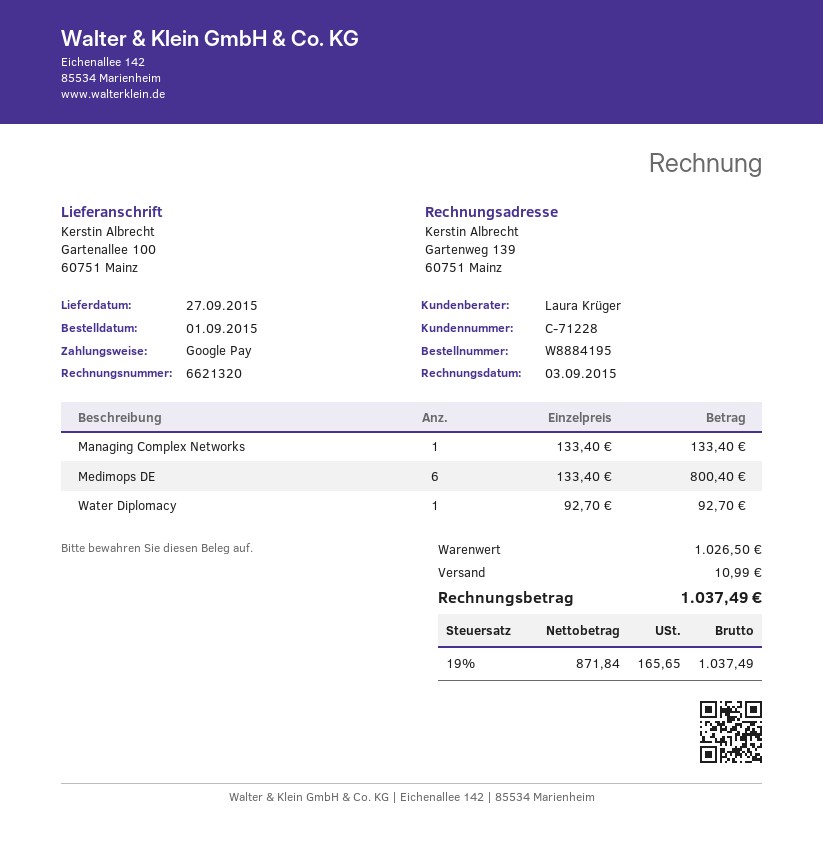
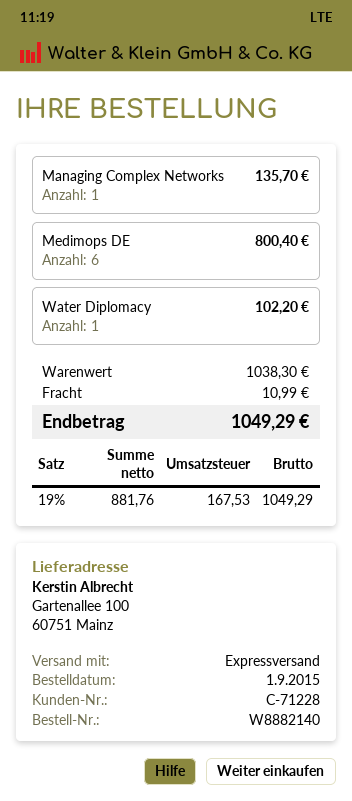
order number: W8884195 -> W8882140
Managing Complex Networks: 1 for 133.40 -> 1 for 135.70
Water Diplomacy: 1 for 92.70 -> 1 for 102.20
subtotal: 1026.50 -> 1038.30
net: 871.84 -> 881.76
tax: 19% = 165.65 -> 19% = 167.53
total: 1037.49 -> 1049.29

